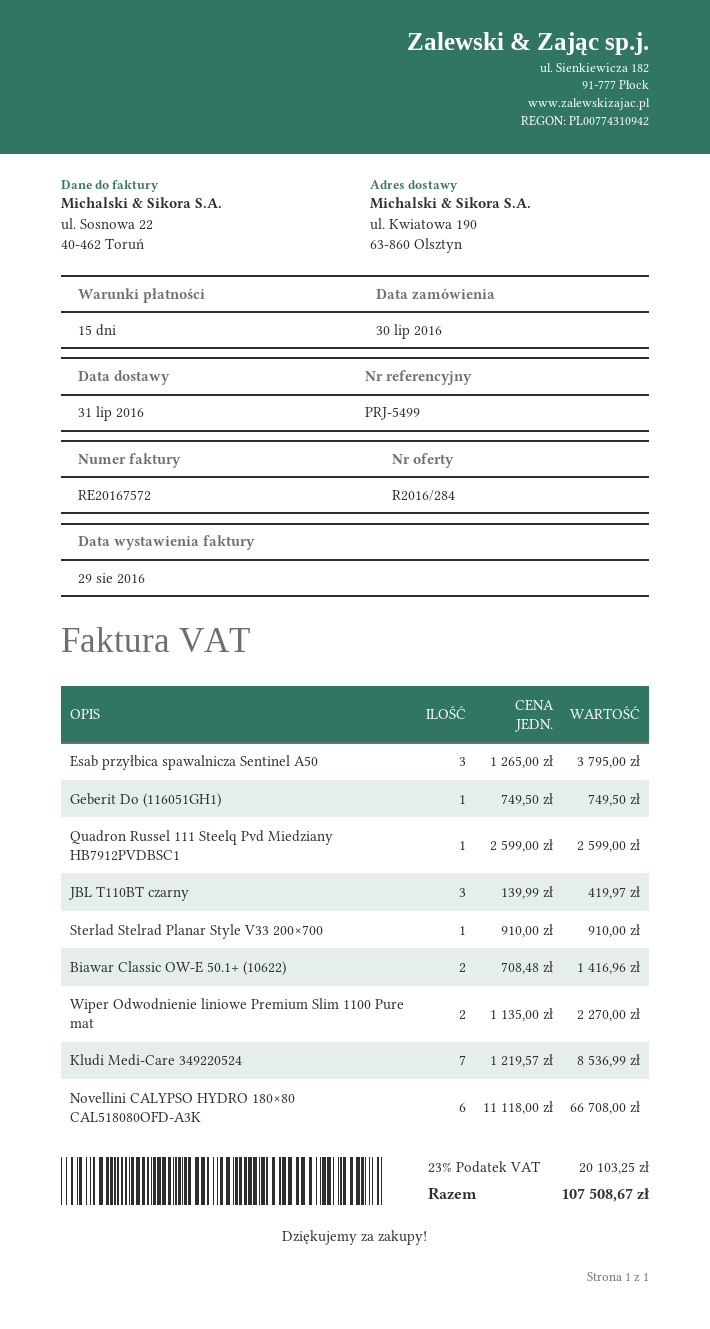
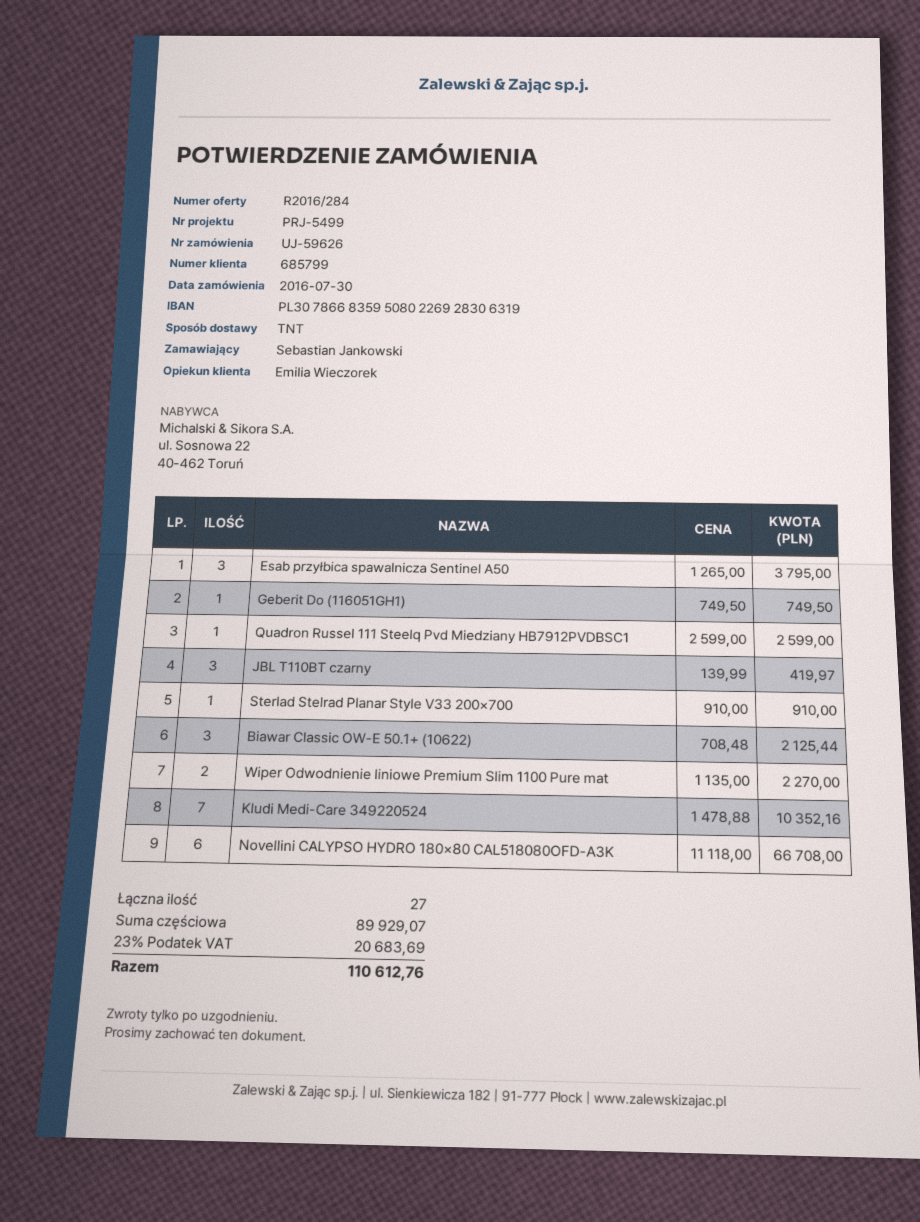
Biawar Classic OW-E 50.1+ (10622): 2 x 708.48 = 1416.96 -> 3 x 708.48 = 2125.44
Kludi Medi-Care 349220524: 7 x 1219.57 = 8536.99 -> 7 x 1478.88 = 10352.16
tax: 23% = 20103.25 -> 23% = 20683.69
total: 107508.67 -> 110612.76

